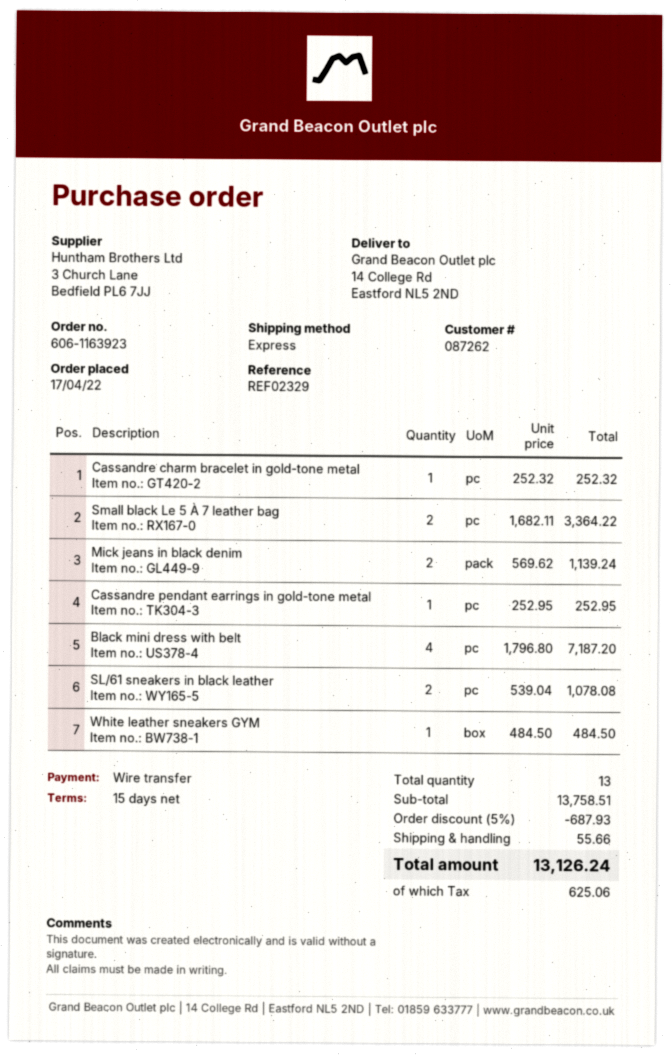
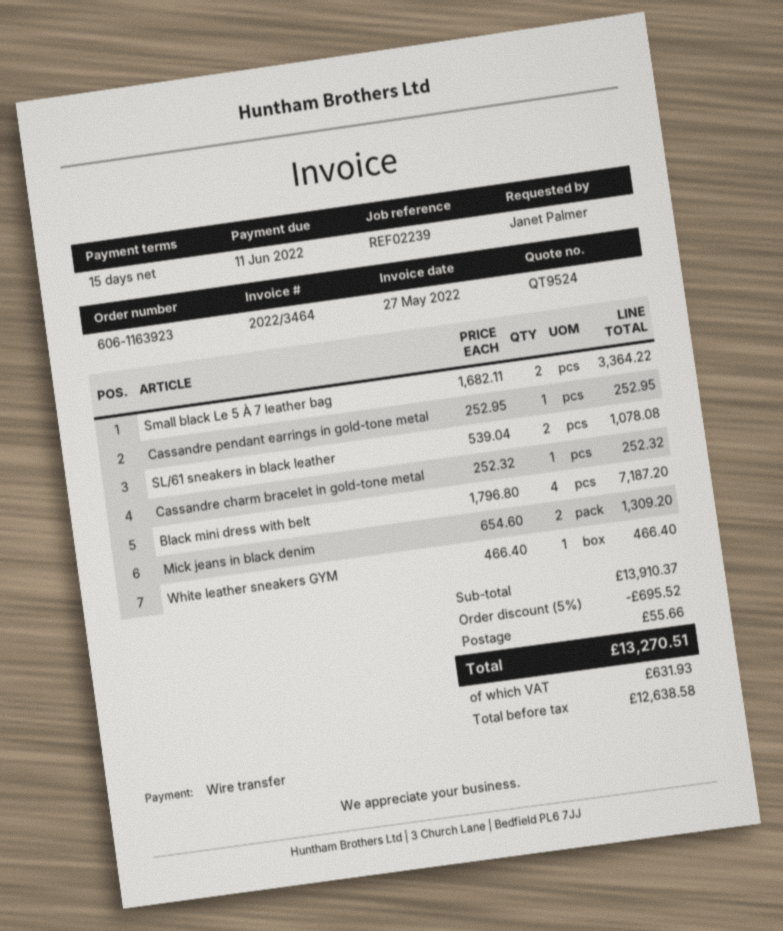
reference: REF02329 -> REF02239
Mick jeans in black denim: 2 x 569.62 = 1139.24 -> 2 x 654.60 = 1309.20
White leather sneakers GYM: 1 x 484.50 = 484.50 -> 1 x 466.40 = 466.40
subtotal: 13758.51 -> 13910.37
discount: 5% = 687.93 -> 5% = 695.52
tax: 625.06 -> 631.93
total: 13126.24 -> 13270.51

